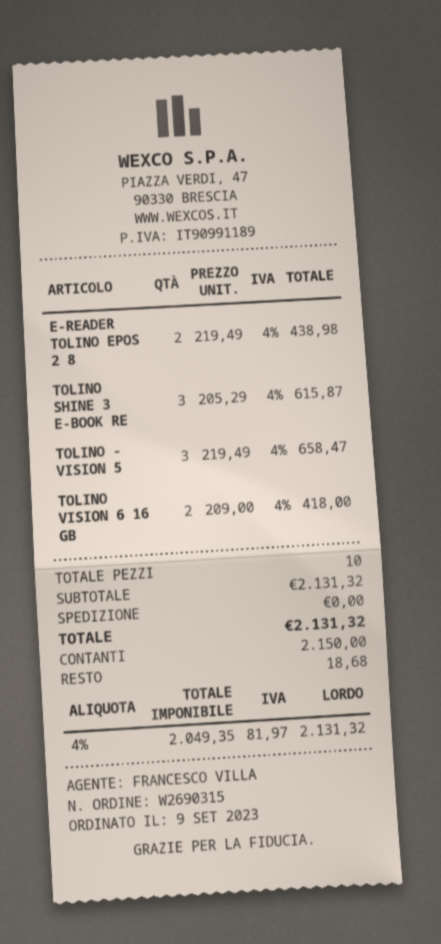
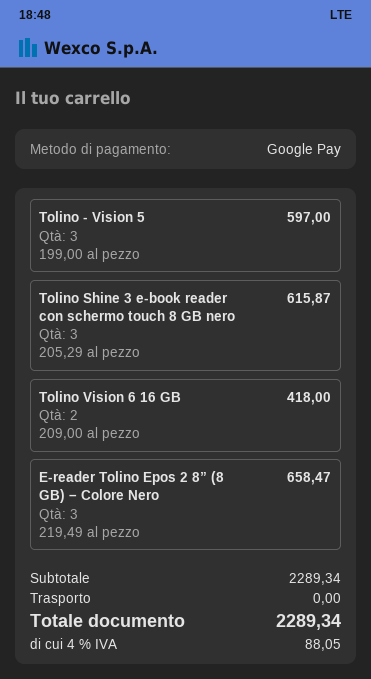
payment method: cash -> Google Pay
E-READER TOLINO EPOS 2 8: 2 x 219.49 = 438.98 -> 3 x 219.49 = 658.47
TOLINO - VISION 5: 3 x 219.49 = 658.47 -> 3 x 199.00 = 597.00
subtotal: 2131.32 -> 2289.34
tax: 4% = 81.97 -> 4% = 88.05
total: 2131.32 -> 2289.34

